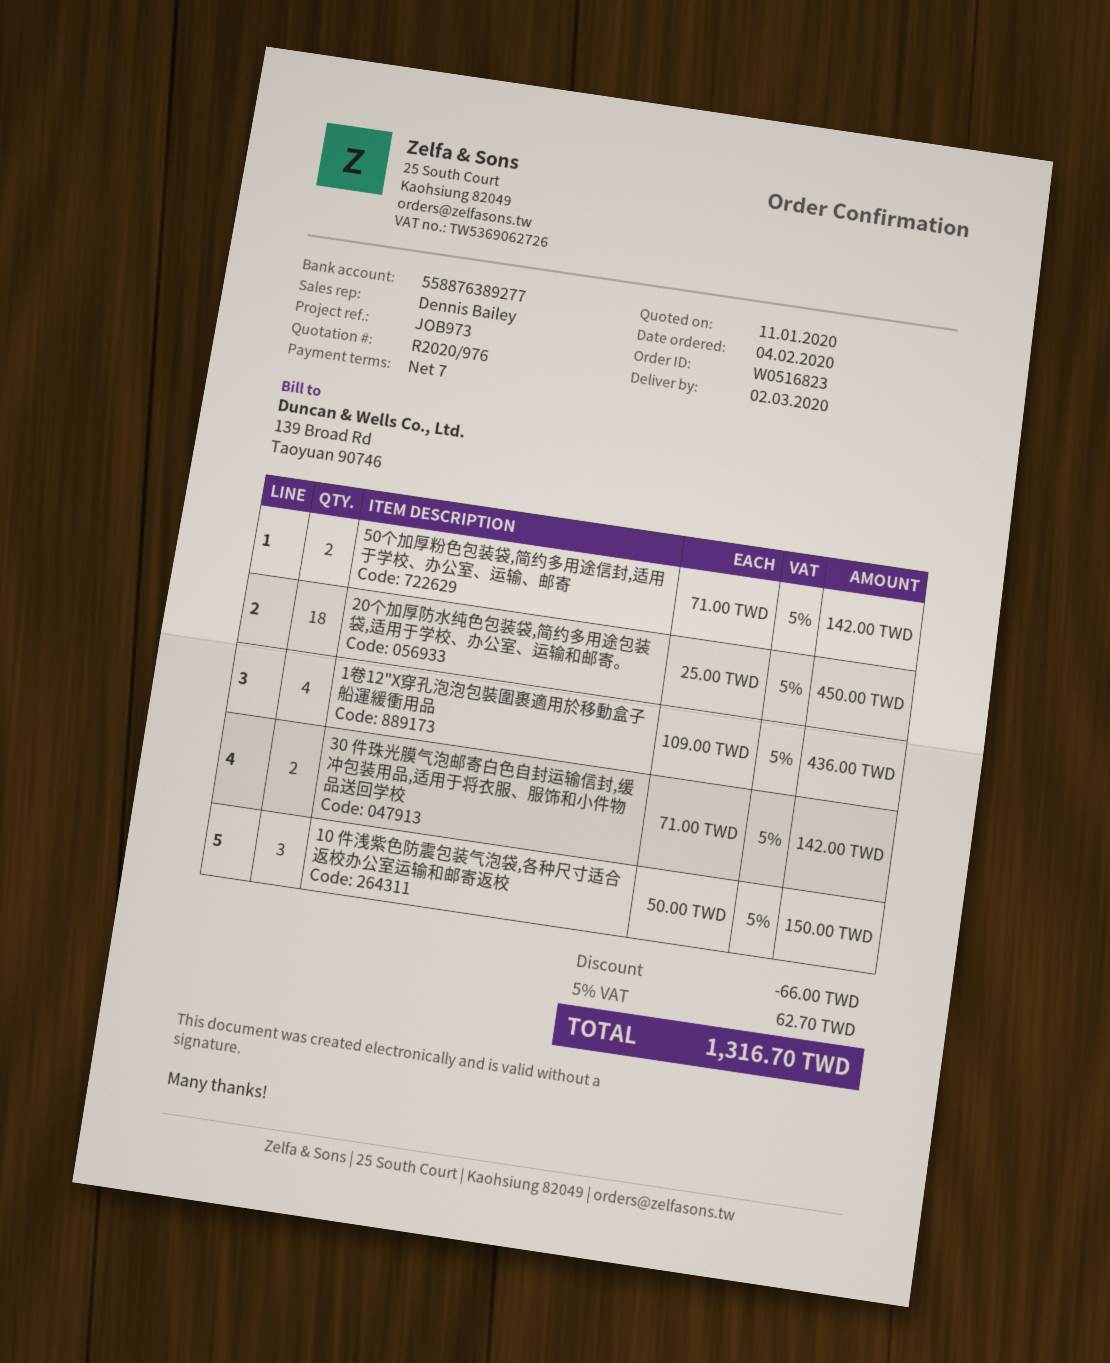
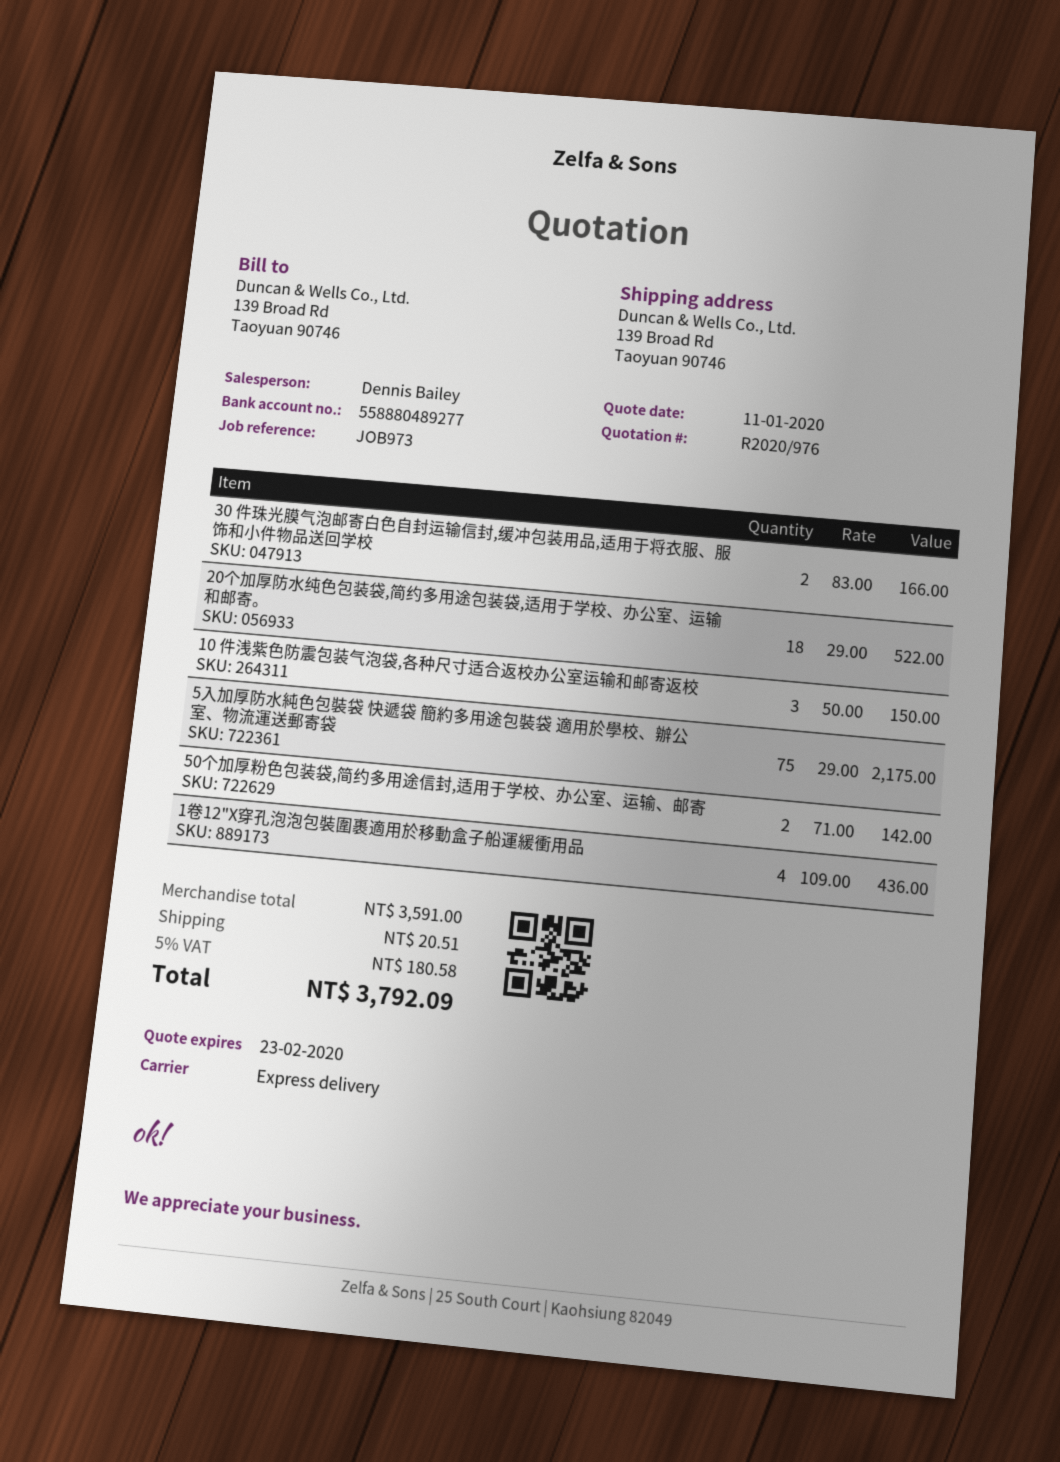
bank account: 558876389277 -> 558880489277
20个加厚防水纯色包装袋,简约多用途包装袋,适用于学校、办公室、运输和邮寄。: 18 x 25.00 = 450.00 -> 18 x 29.00 = 522.00
30 件珠光膜气泡邮寄白色自封运输信封,缓冲包装用品,适用于将衣服、服饰和小件物品送回学校: 2 x 71.00 = 142.00 -> 2 x 83.00 = 166.00
5入加厚防水純色包裝袋 快遞袋 簡約多用途包裝袋 適用於學校、辦公室、物流運送郵寄袋: none -> 75 x 29.00 = 2175.00
discount: 66.00 -> none
shipping: none -> 20.51
tax: 5% = 62.70 -> 5% = 180.58
total: 1316.70 -> 3792.09

